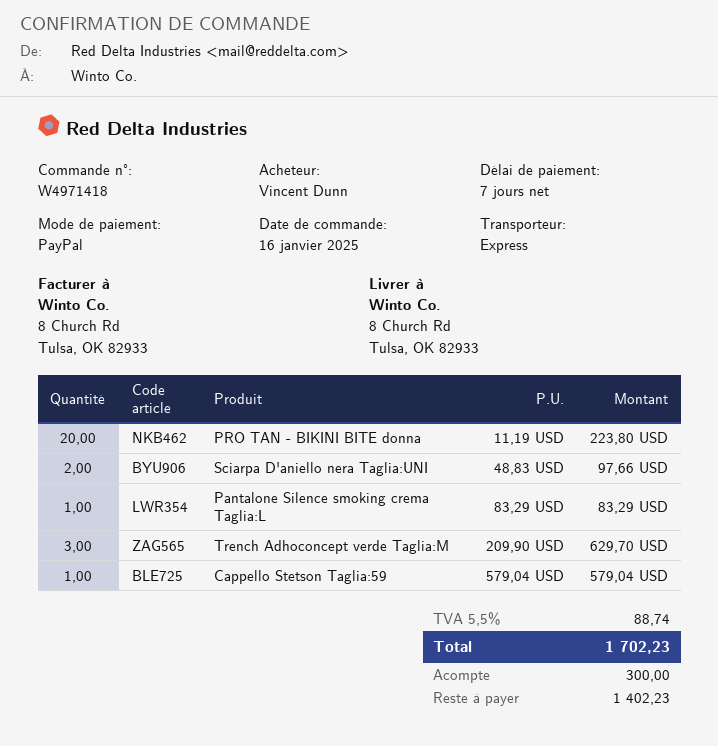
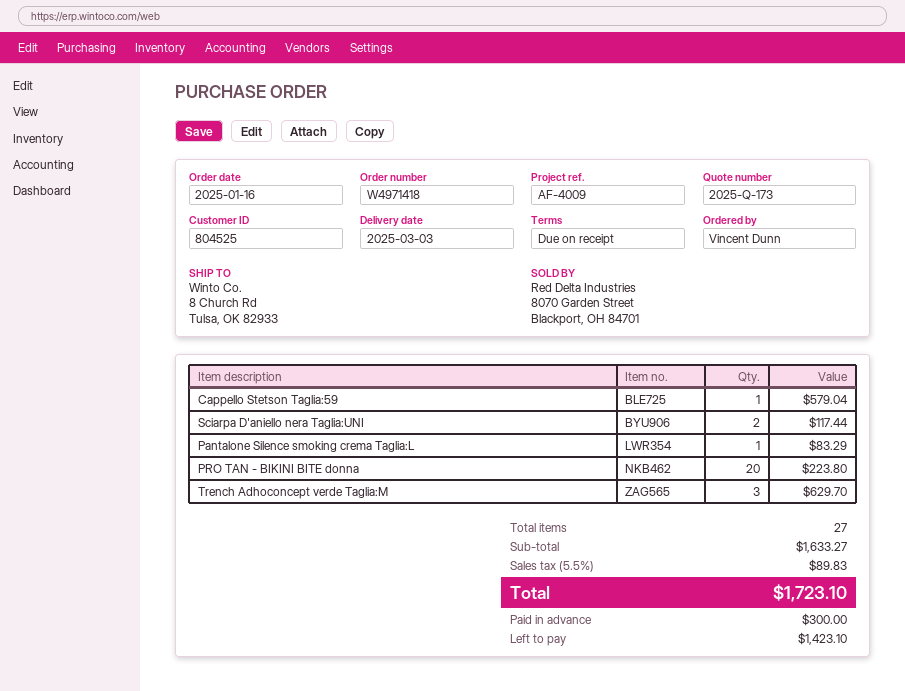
payment terms: 7 days -> on receipt
Sciarpa D'aniello nera Taglia:UNI: 2 for 97.66 -> 2 for 117.44
tax: 5.5% = 88.74 -> 5.5% = 89.83
total: 1702.23 -> 1723.10
balance: 1402.23 -> 1423.10

